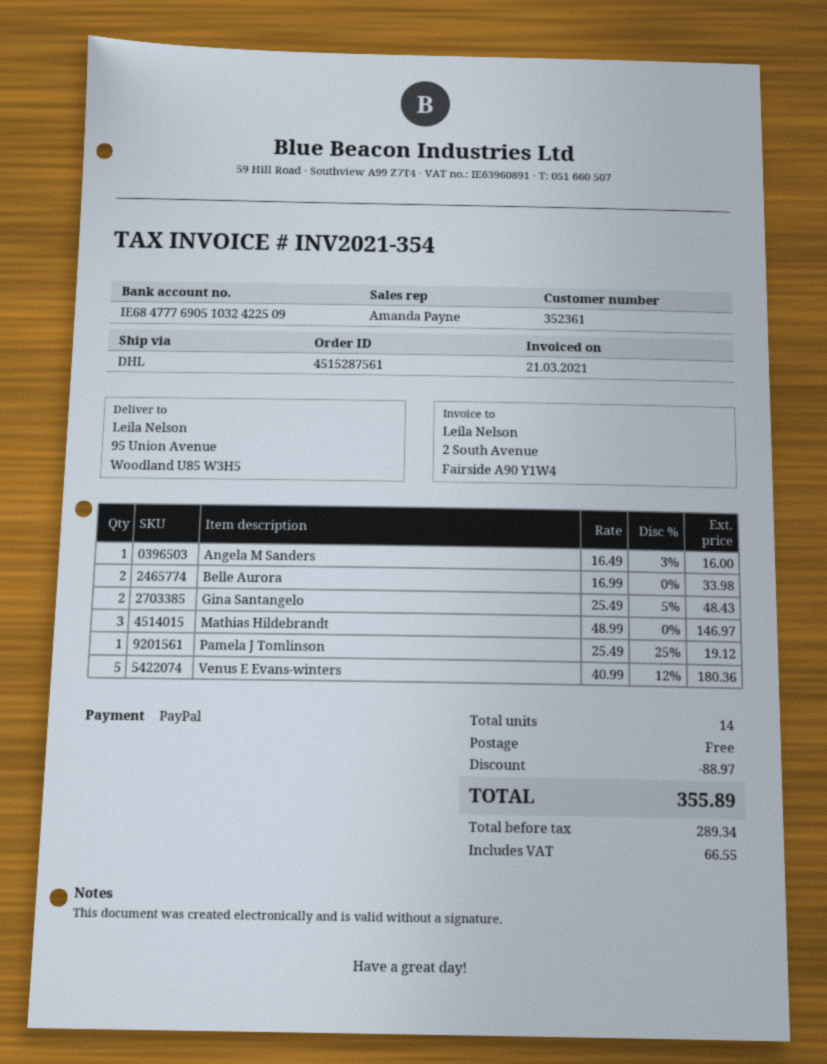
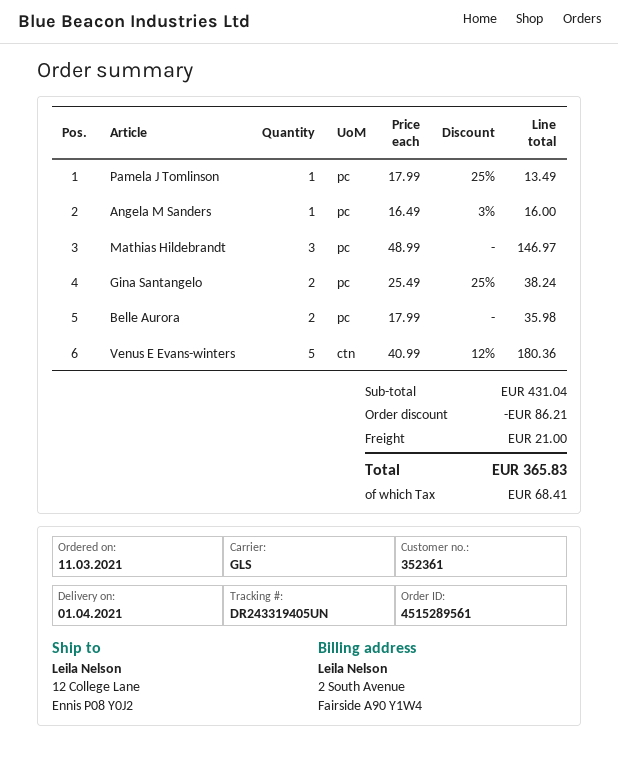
order number: 4515287561 -> 4515289561
shipping method: DHL -> GLS
ship to: 95 Union Avenue, Woodland U85 W3H5 -> 12 College Lane, Ennis P08 Y0J2
Belle Aurora: 2 x 16.99 = 33.98 -> 2 x 17.99 = 35.98
Gina Santangelo: 2 x 25.49 - 5% = 48.43 -> 2 x 25.49 - 25% = 38.24
Pamela J Tomlinson: 1 x 25.49 - 25% = 19.12 -> 1 x 17.99 - 25% = 13.49
discount: 88.97 -> 86.21
shipping: 0.00 -> 21.00
tax: 66.55 -> 68.41
total: 355.89 -> 365.83

